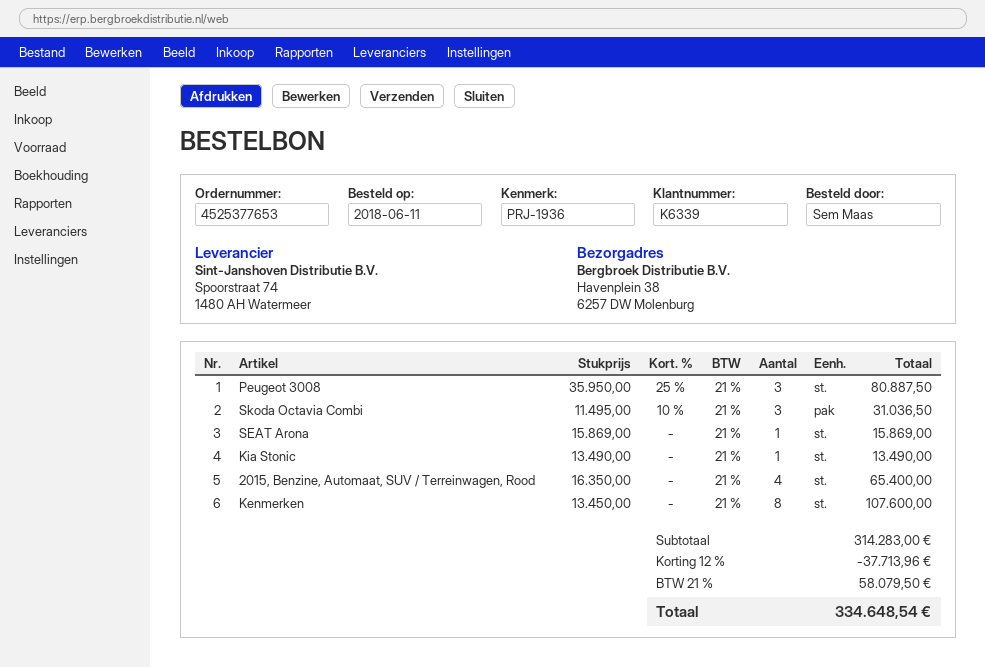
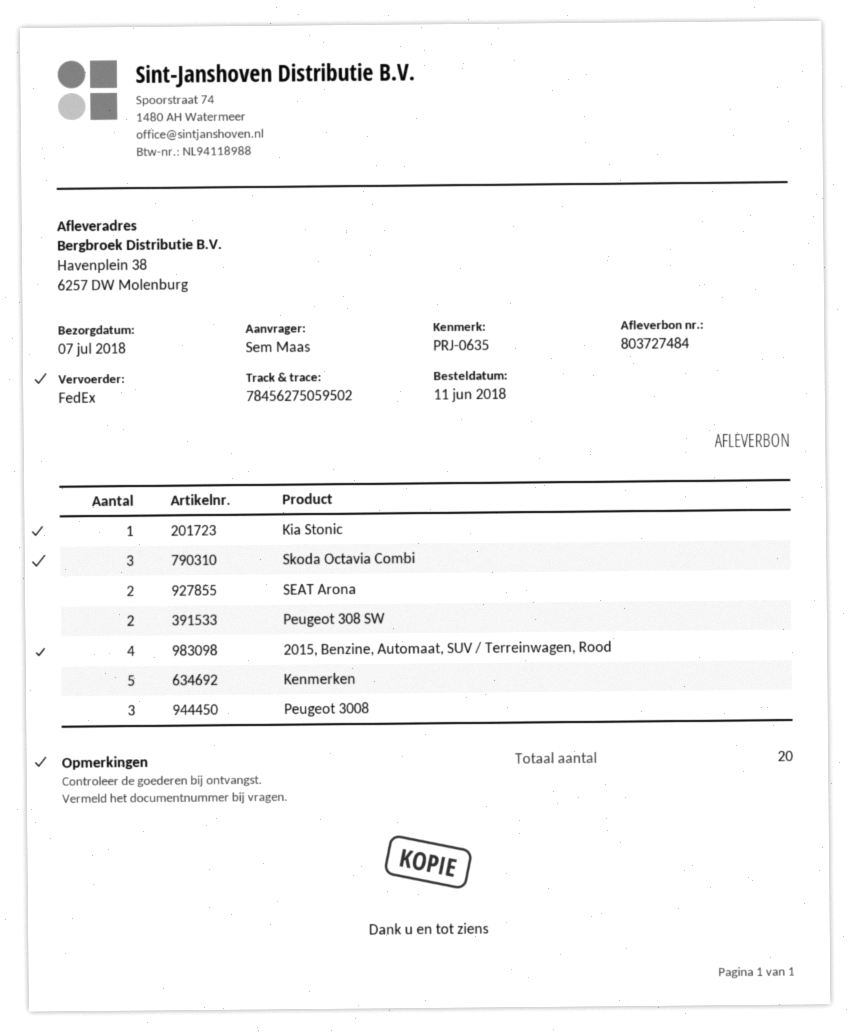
reference: PRJ-1936 -> PRJ-0635
SEAT Arona: 1 -> 2
Kenmerken: 8 -> 5
Peugeot 308 SW: none -> 2

